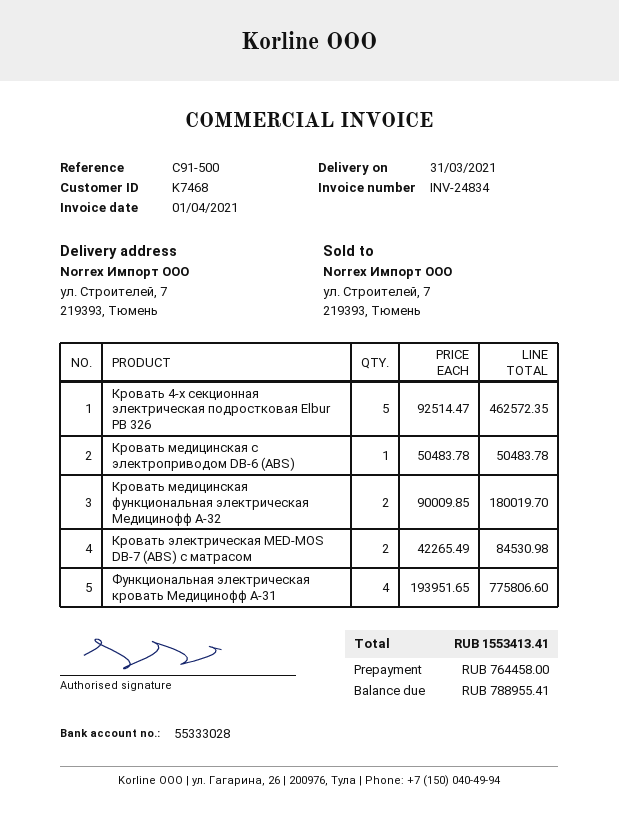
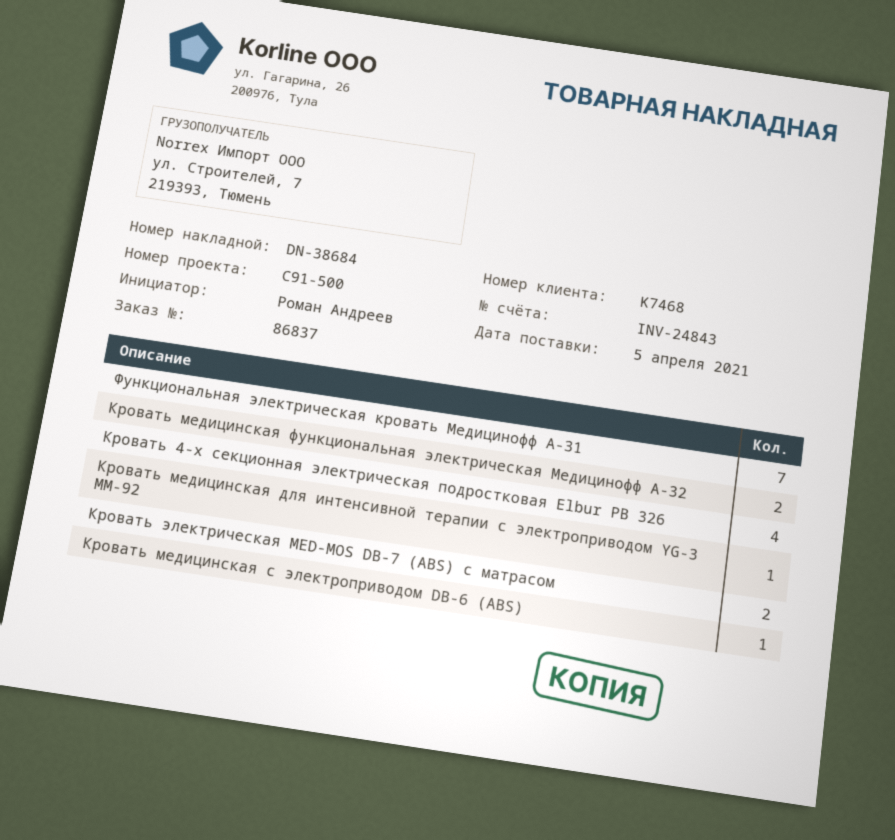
delivery date: 2021-03-31 -> 2021-04-05
invoice number: INV-24834 -> INV-24843
Кровать 4-х секционная электрическая подростковая Elbur PB 326: 5 -> 4
Функциональная электрическая кровать Медицинофф A-31: 4 -> 7
Кровать медицинская для интенсивной терапии с электроприводом YG-3 MM-92: none -> 1

